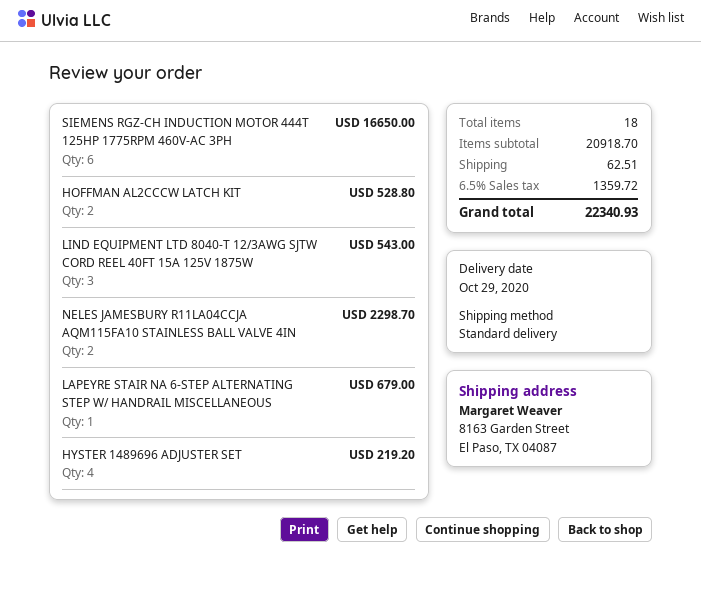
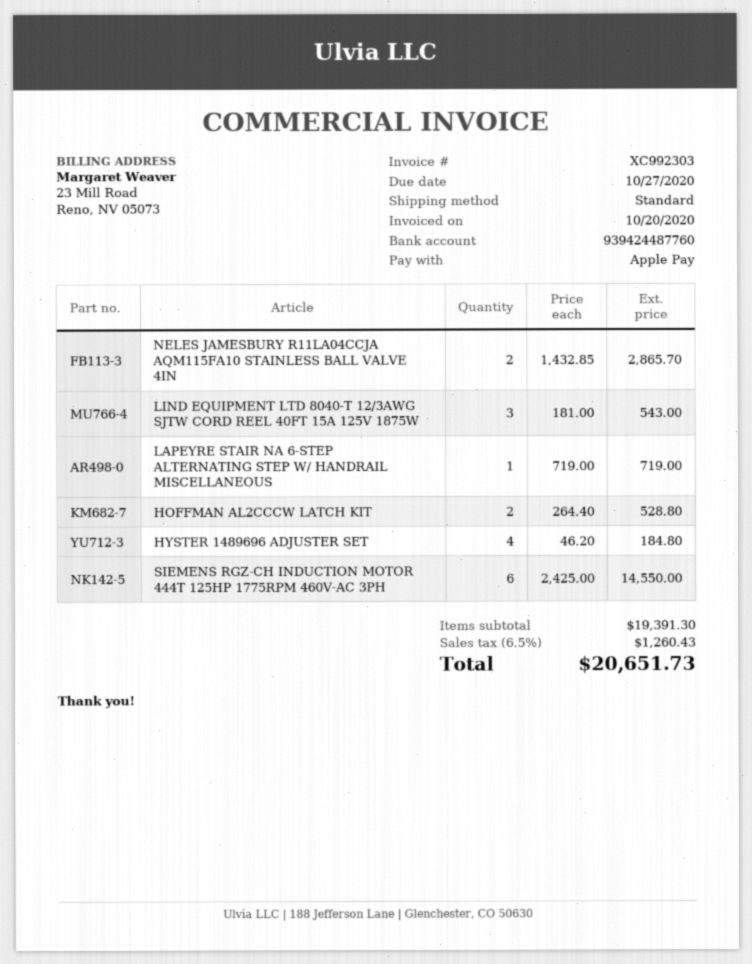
SIEMENS RGZ-CH INDUCTION MOTOR 444T 125HP 1775RPM 460V-AC 3PH: 6 for 16650.00 -> 6 for 14550.00
NELES JAMESBURY R11LA04CCJA AQM115FA10 STAINLESS BALL VALVE 4IN: 2 for 2298.70 -> 2 for 2865.70
LAPEYRE STAIR NA 6-STEP ALTERNATING STEP W/ HANDRAIL MISCELLANEOUS: 1 for 679.00 -> 1 for 719.00
HYSTER 1489696 ADJUSTER SET: 4 for 219.20 -> 4 for 184.80
subtotal: 20918.70 -> 19391.30
shipping: 62.51 -> none
tax: 6.5% = 1359.72 -> 6.5% = 1260.43
total: 22340.93 -> 20651.73

